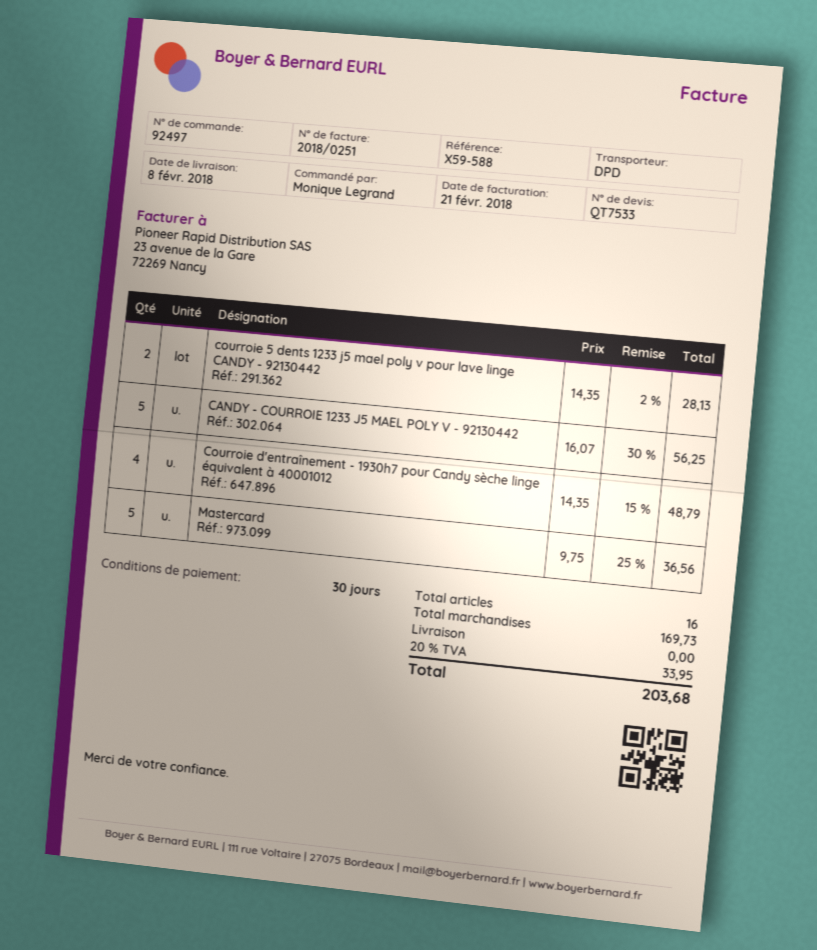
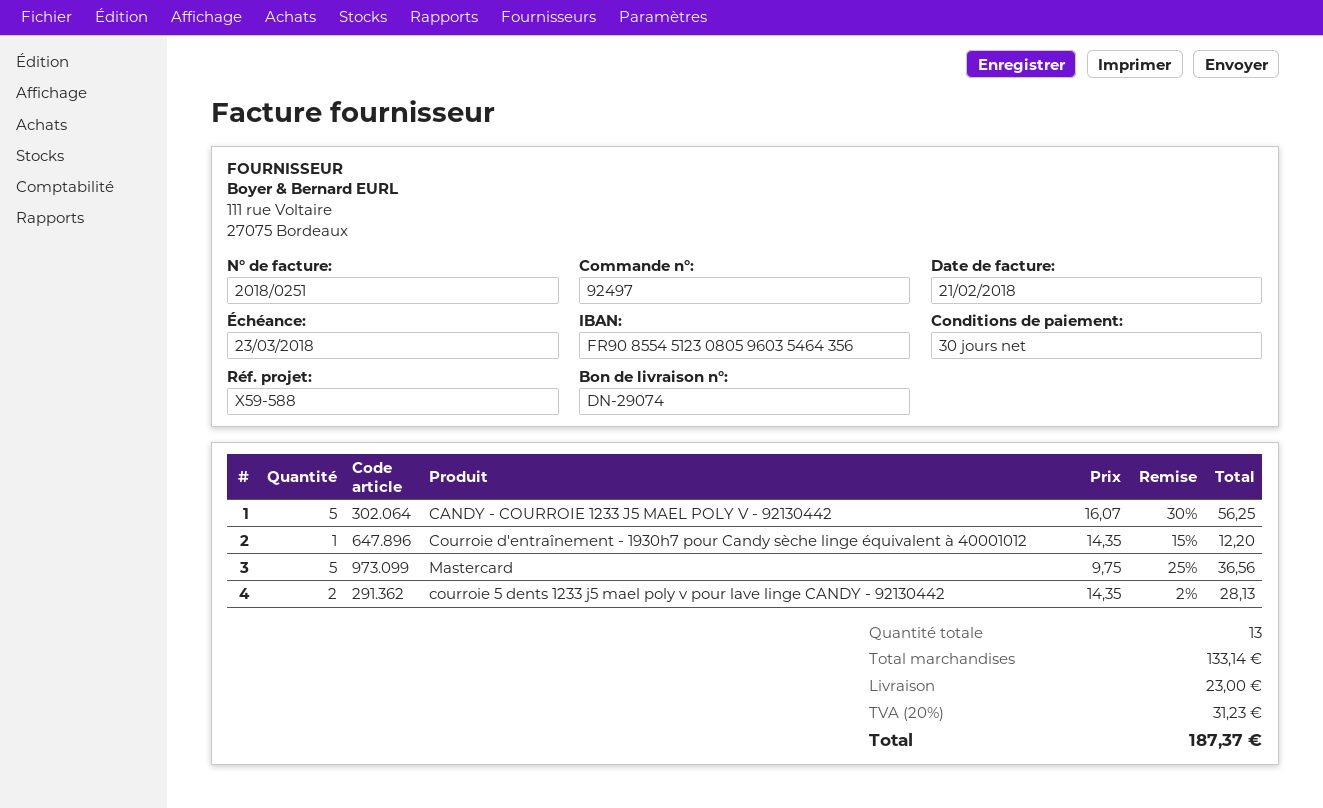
Courroie d'entraînement - 1930h7 pour Candy sèche linge équivalent à 40001012: 4 x 14.35 - 15% = 48.79 -> 1 x 14.35 - 15% = 12.20
total quantity: 16 -> 13
subtotal: 169.73 -> 133.14
shipping: 0.00 -> 23.00
tax: 20% = 33.95 -> 20% = 31.23
total: 203.68 -> 187.37

